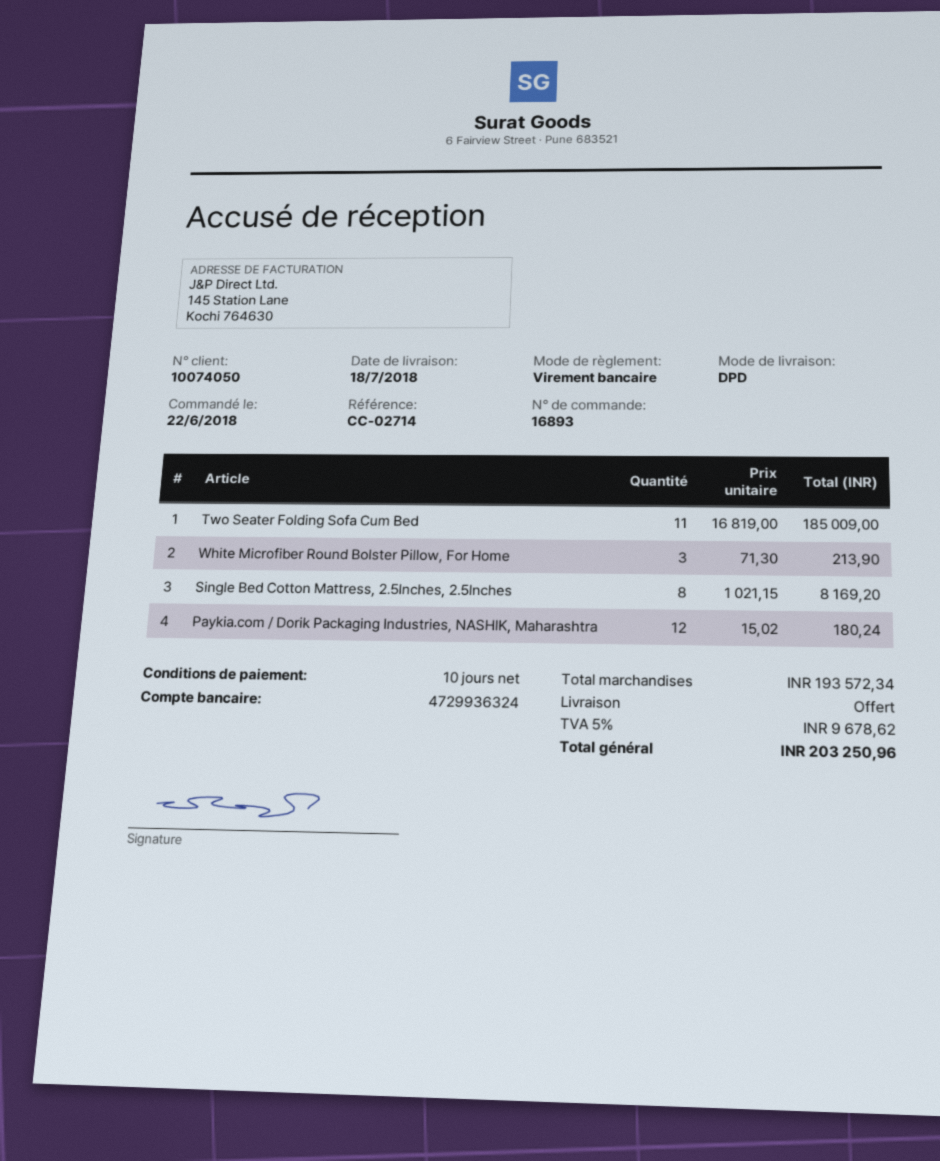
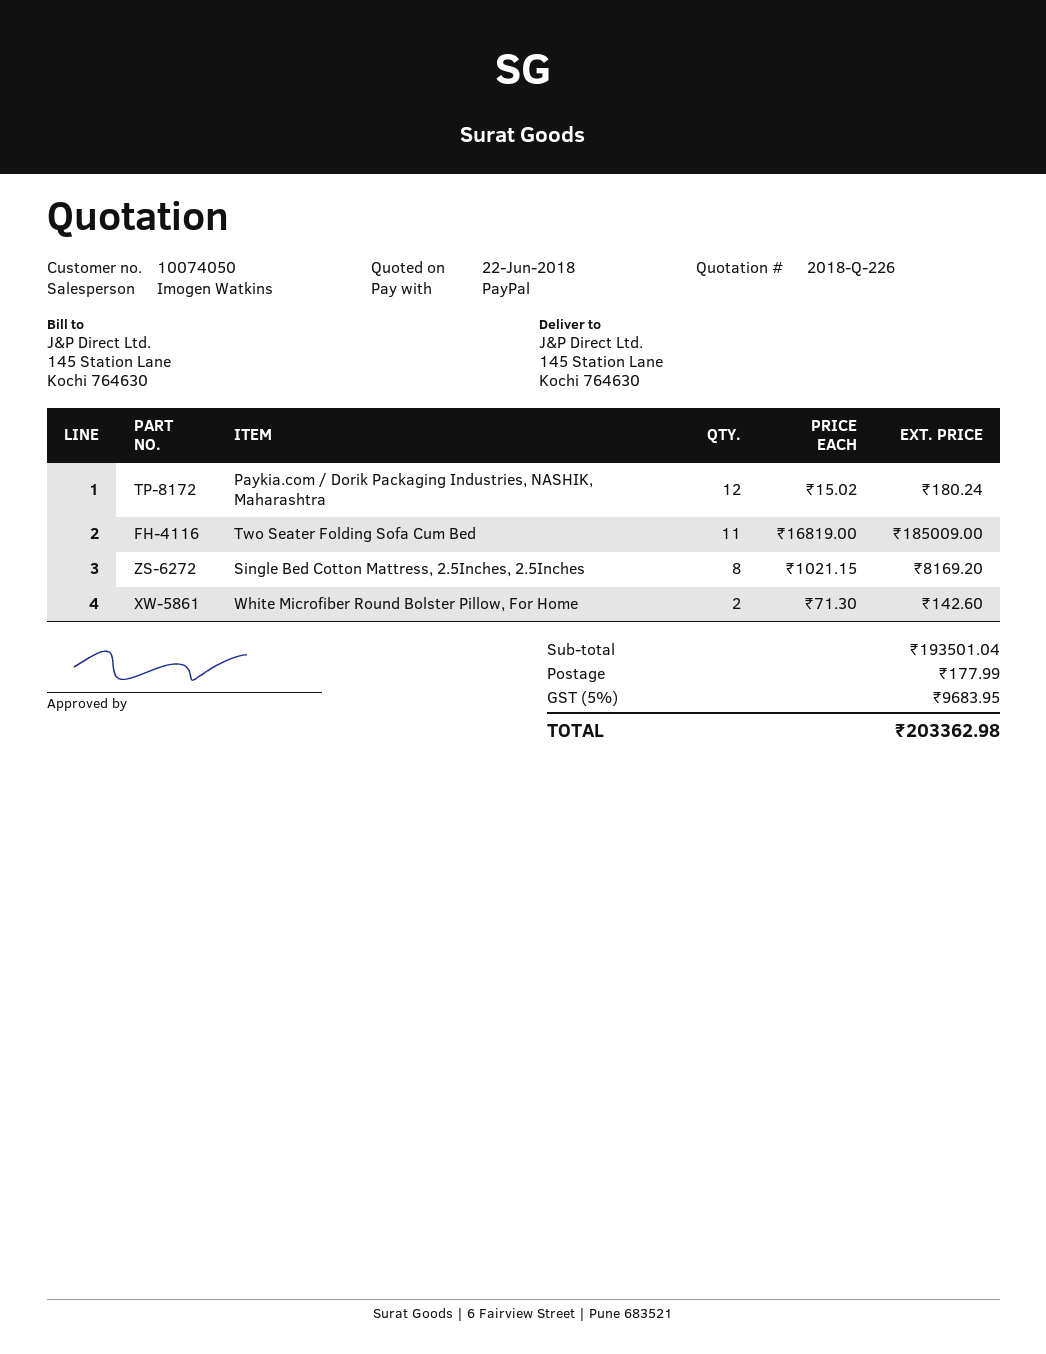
payment method: bank transfer -> PayPal
White Microfiber Round Bolster Pillow, For Home: 3 x 71.30 = 213.90 -> 2 x 71.30 = 142.60
subtotal: 193572.34 -> 193501.04
shipping: 0.00 -> 177.99
tax: 5% = 9678.62 -> 5% = 9683.95
total: 203250.96 -> 203362.98

